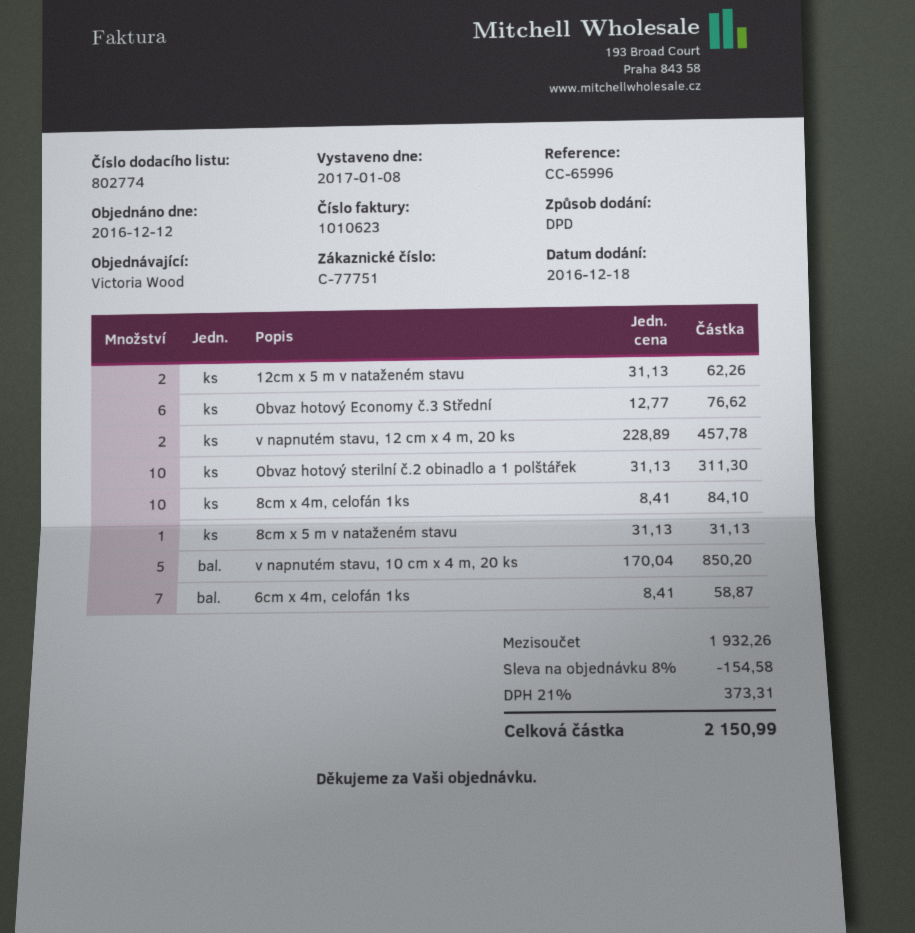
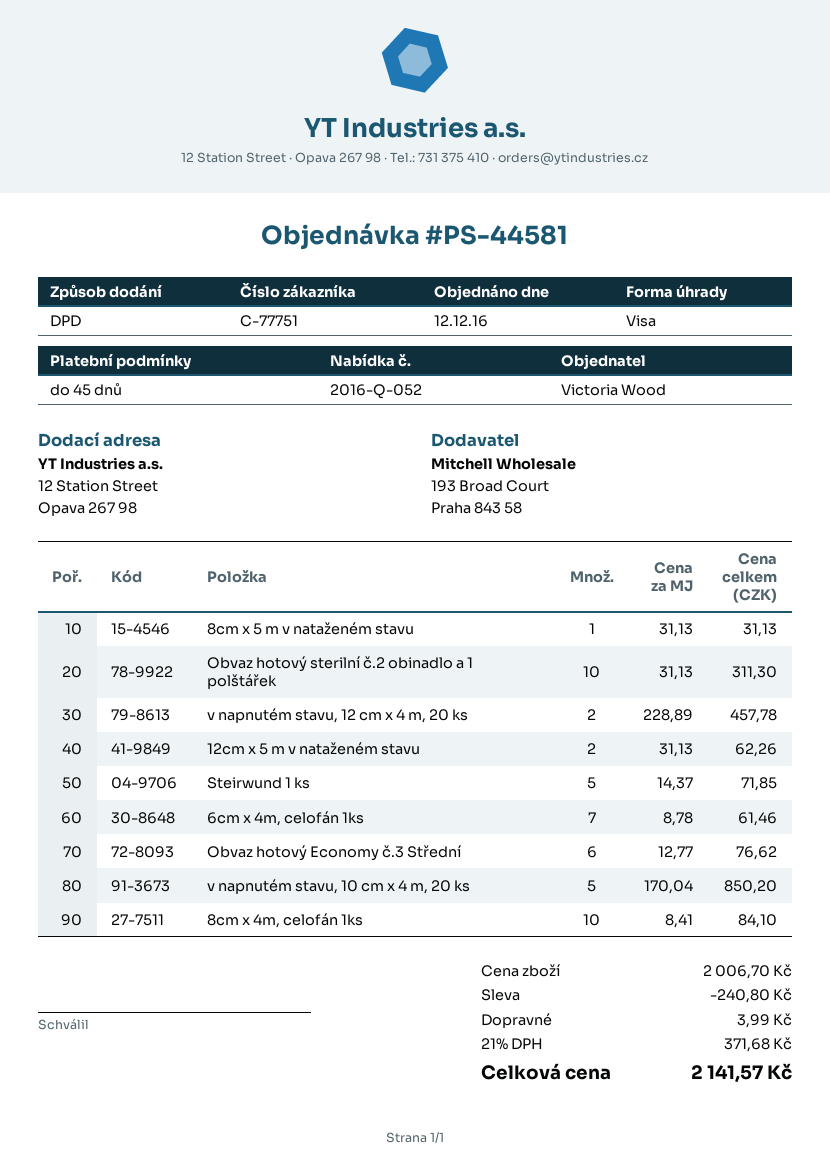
6cm x 4m, celofán 1ks: 7 x 8.41 = 58.87 -> 7 x 8.78 = 61.46
Steirwund 1 ks: none -> 5 x 14.37 = 71.85
subtotal: 1932.26 -> 2006.70
discount: 154.58 -> 240.80
shipping: none -> 3.99
tax: 21% = 373.31 -> 21% = 371.68
total: 2150.99 -> 2141.57

